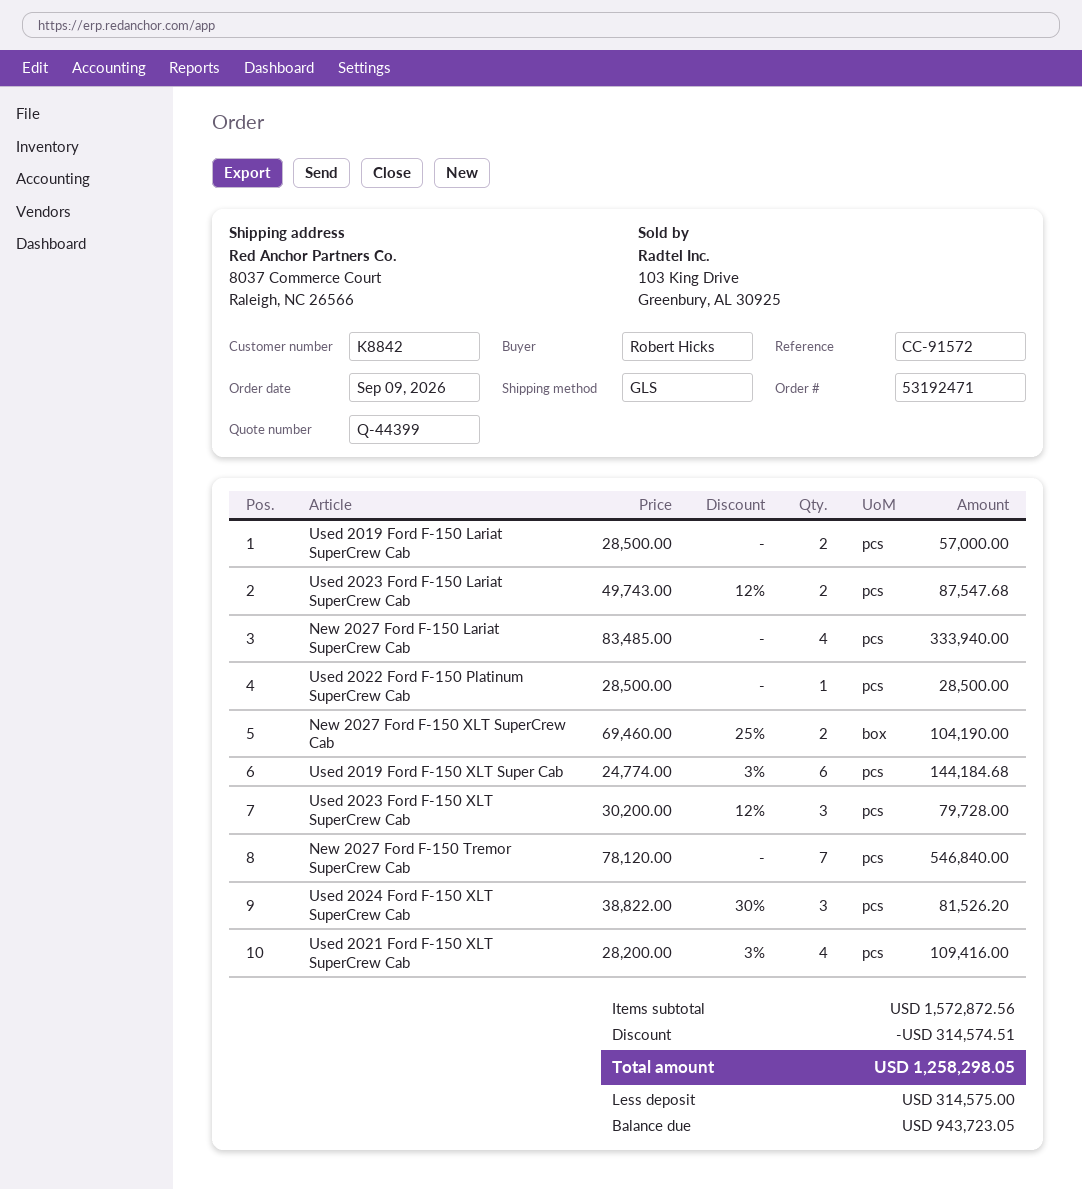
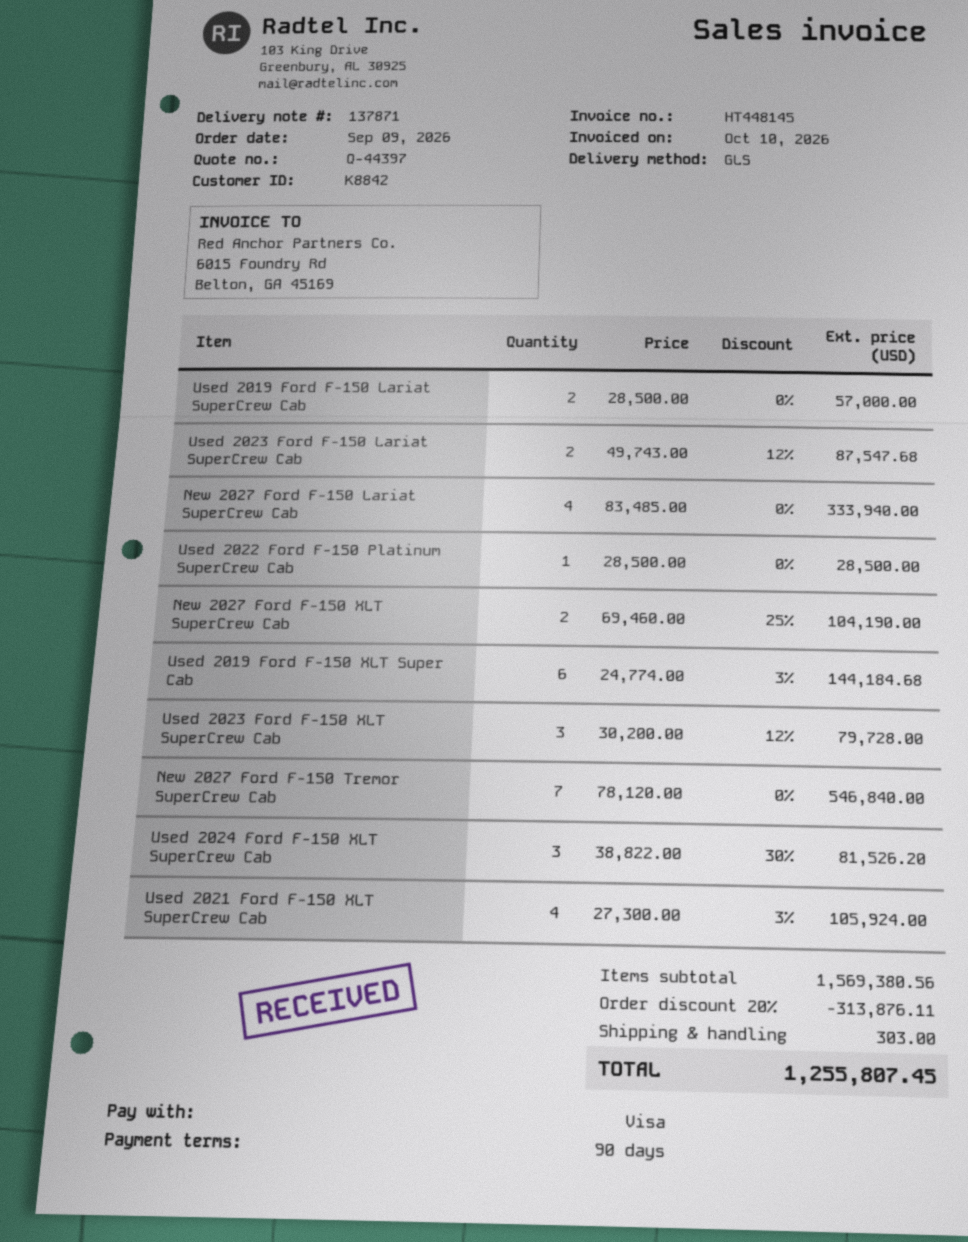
quote number: Q-44399 -> Q-44397
Used 2021 Ford F-150 XLT SuperCrew Cab: 4 x 28200.00 - 3% = 109416.00 -> 4 x 27300.00 - 3% = 105924.00
subtotal: 1572872.56 -> 1569380.56
discount: 314574.51 -> 313876.11
shipping: none -> 303.00
total: 1258298.05 -> 1255807.45

